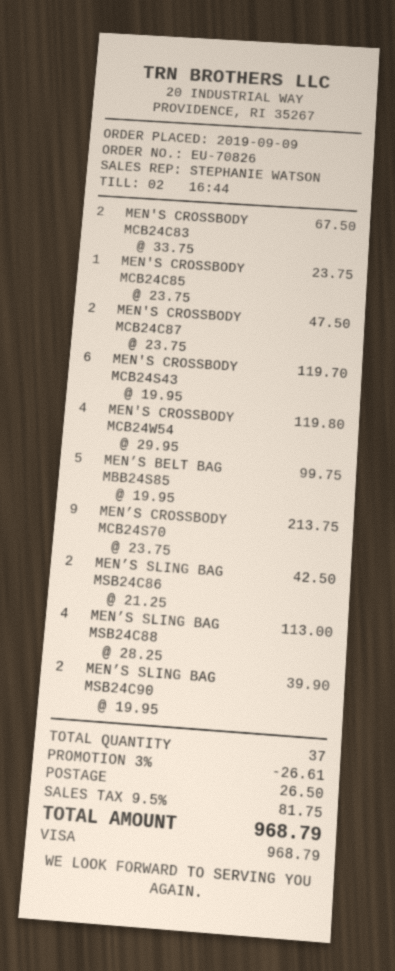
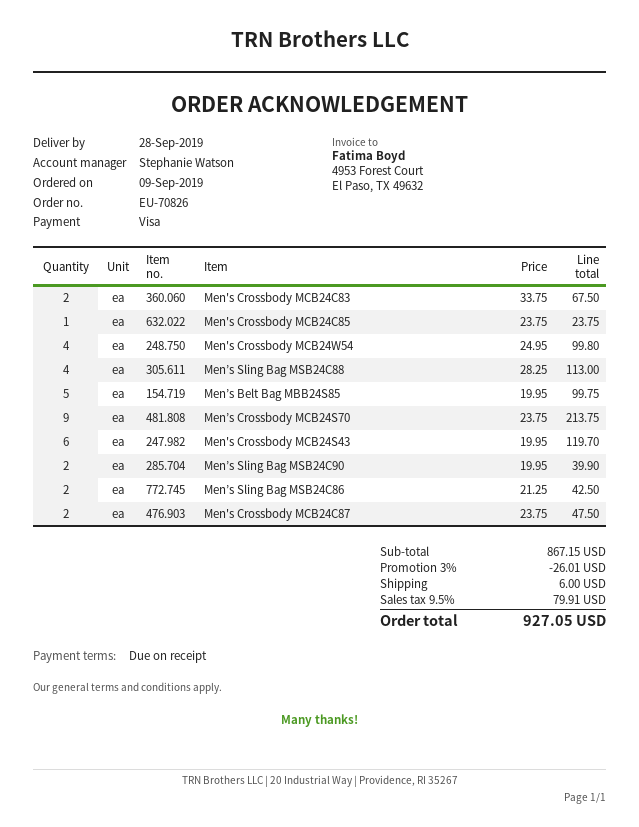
MEN'S CROSSBODY MCB24W54: 4 x 29.95 = 119.80 -> 4 x 24.95 = 99.80
discount: 3% = 26.61 -> 3% = 26.01
shipping: 26.50 -> 6.00
tax: 9.5% = 81.75 -> 9.5% = 79.91
total: 968.79 -> 927.05

